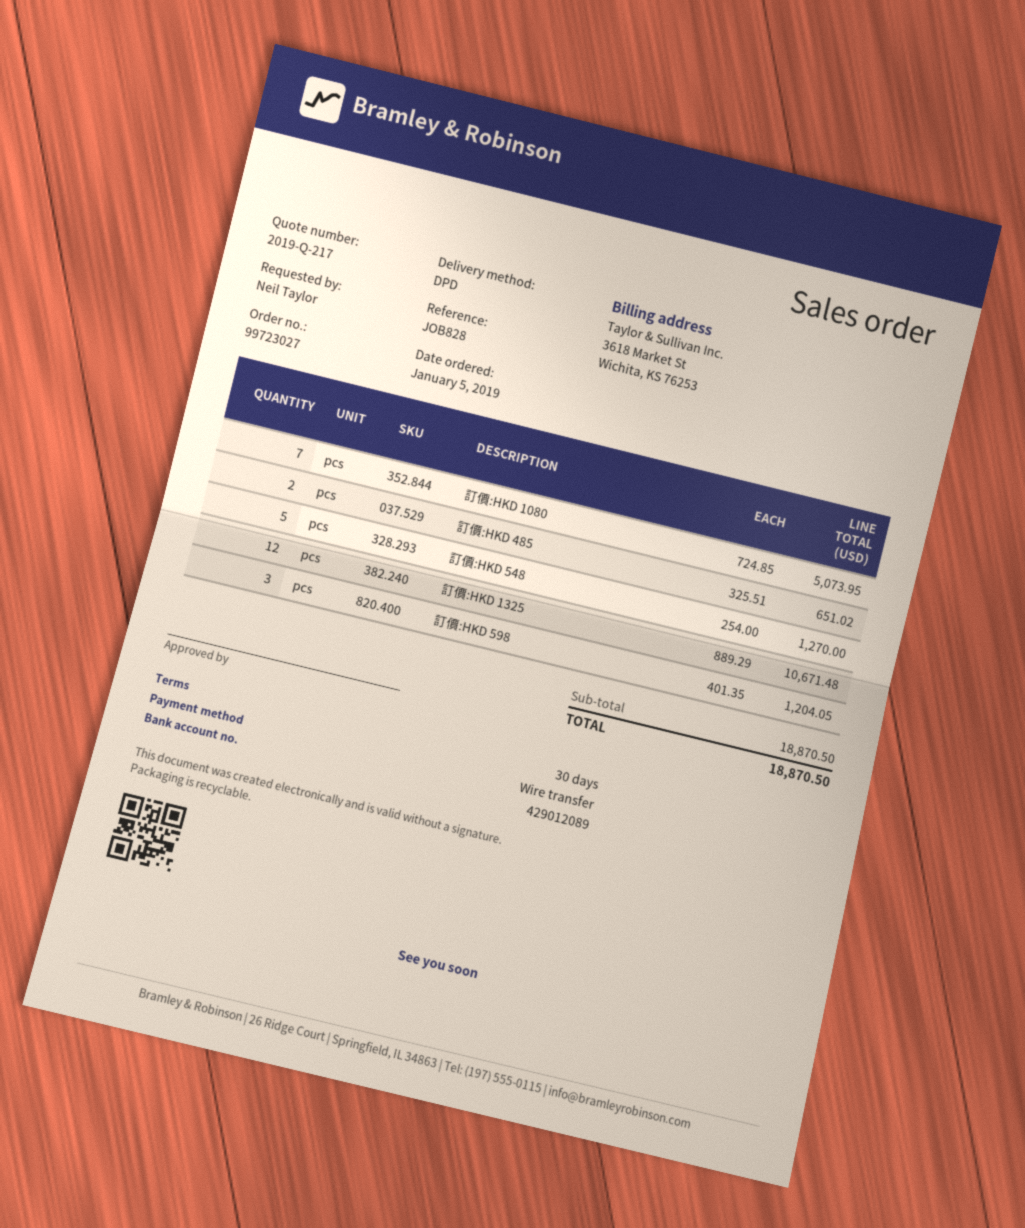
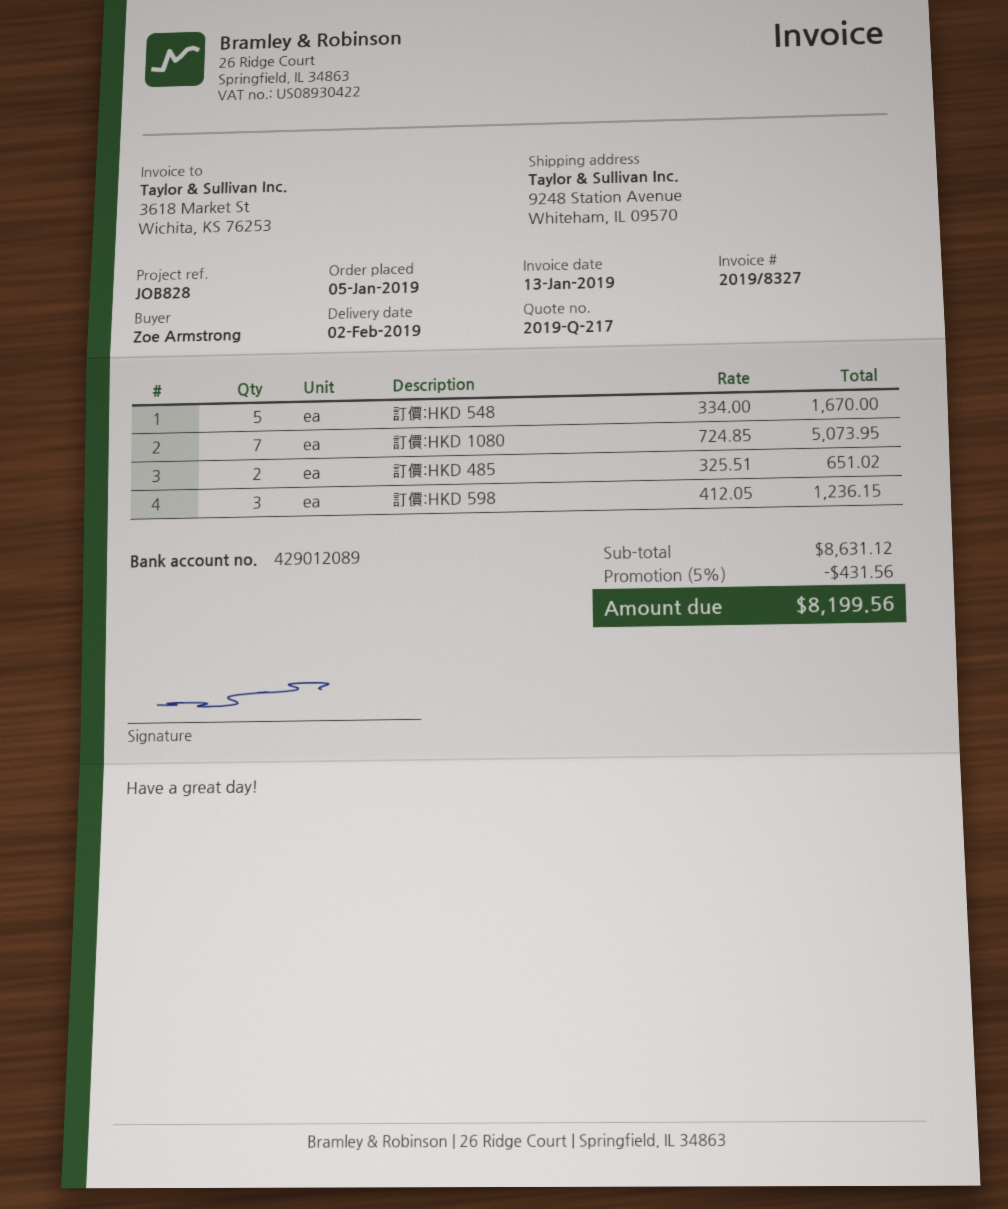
ordered by: Neil Taylor -> Zoe Armstrong
訂價:HKD 548: 5 x 254.00 = 1270.00 -> 5 x 334.00 = 1670.00
訂價:HKD 1325: 12 x 889.29 = 10671.48 -> none
訂價:HKD 598: 3 x 401.35 = 1204.05 -> 3 x 412.05 = 1236.15
subtotal: 18870.50 -> 8631.12
discount: none -> 5% = 431.56
total: 18870.50 -> 8199.56

